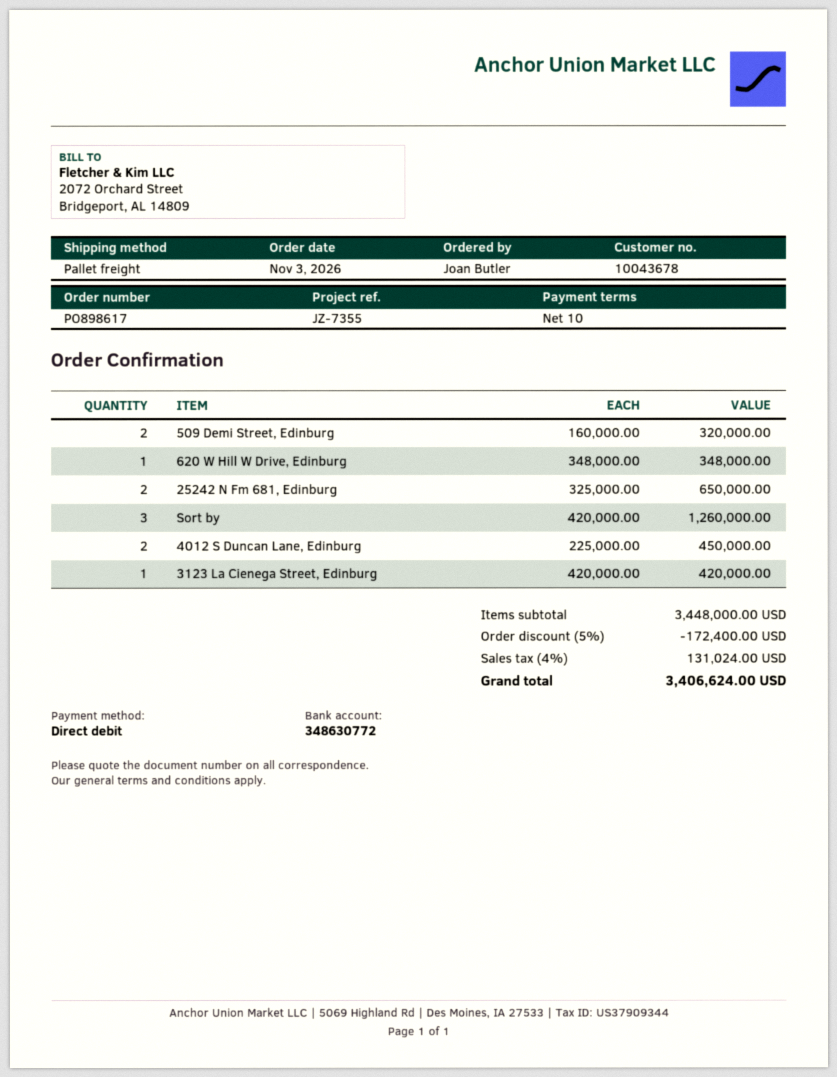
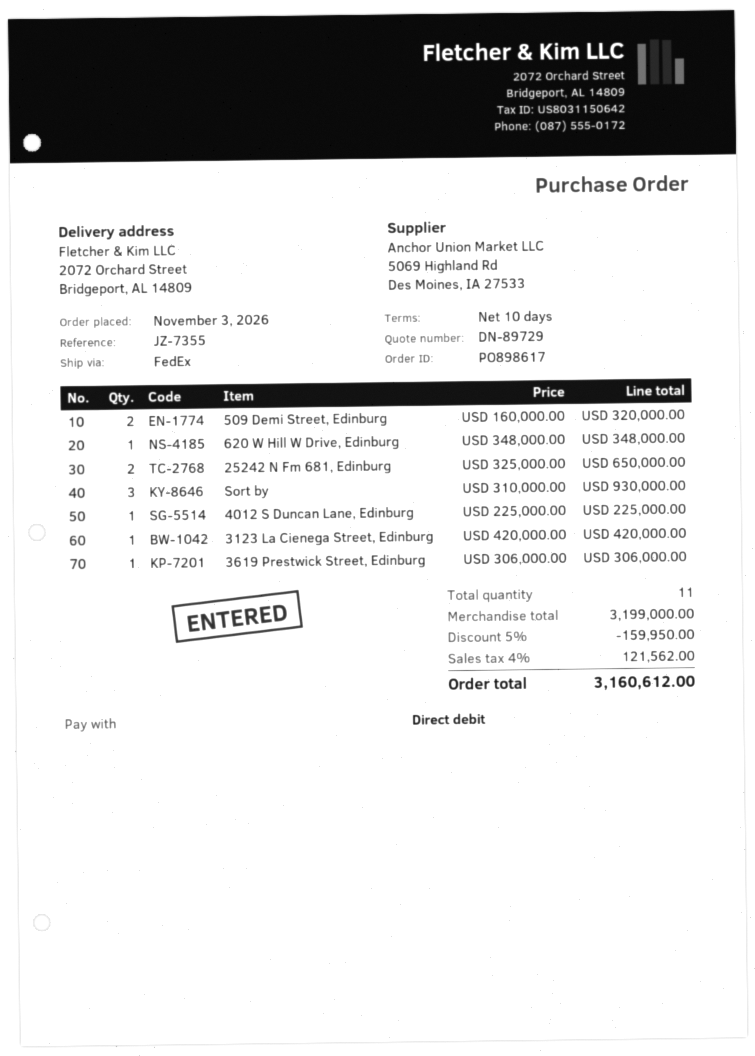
shipping method: pallet freight -> FedEx
Sort by: 3 x 420000.00 = 1260000.00 -> 3 x 310000.00 = 930000.00
4012 S Duncan Lane, Edinburg: 2 x 225000.00 = 450000.00 -> 1 x 225000.00 = 225000.00
3619 Prestwick Street, Edinburg: none -> 1 x 306000.00 = 306000.00
subtotal: 3448000.00 -> 3199000.00
discount: 5% = 172400.00 -> 5% = 159950.00
tax: 4% = 131024.00 -> 4% = 121562.00
total: 3406624.00 -> 3160612.00

